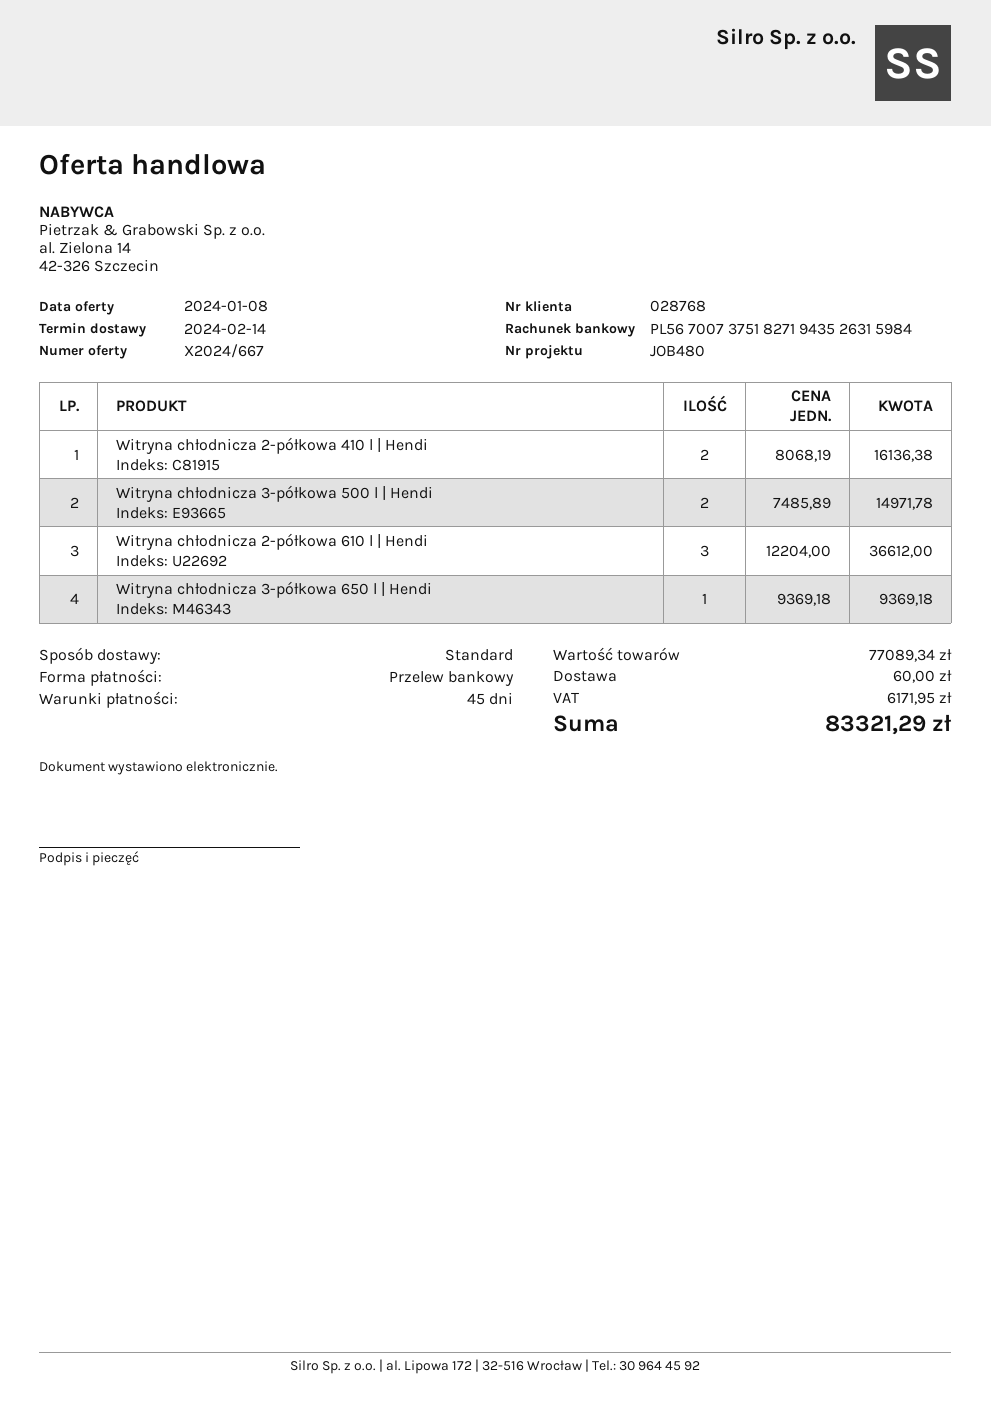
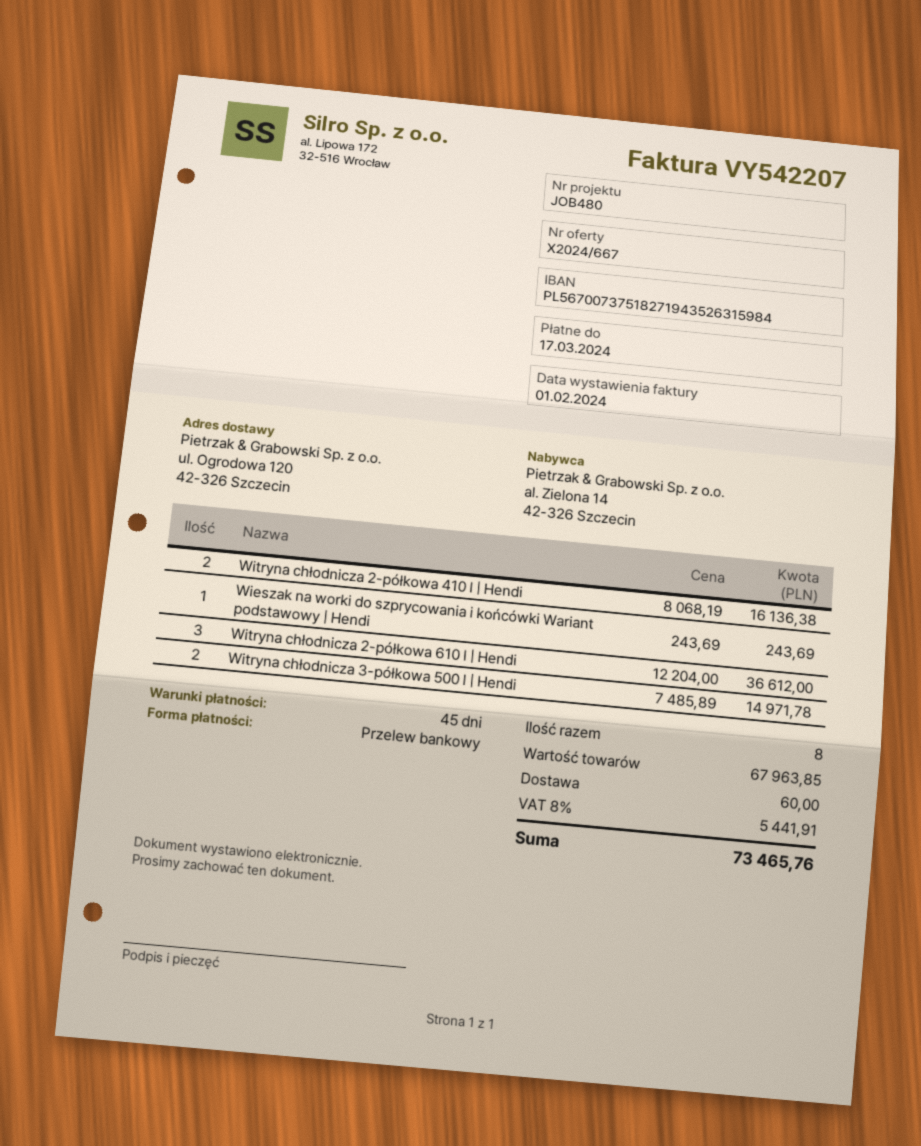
Witryna chłodnicza 3-półkowa 650 l | Hendi: 1 x 9369.18 = 9369.18 -> none
Wieszak na worki do szprycowania i końcówki Wariant podstawowy | Hendi: none -> 1 x 243.69 = 243.69
subtotal: 77089.34 -> 67963.85
tax: 6171.95 -> 5441.91
total: 83321.29 -> 73465.76

